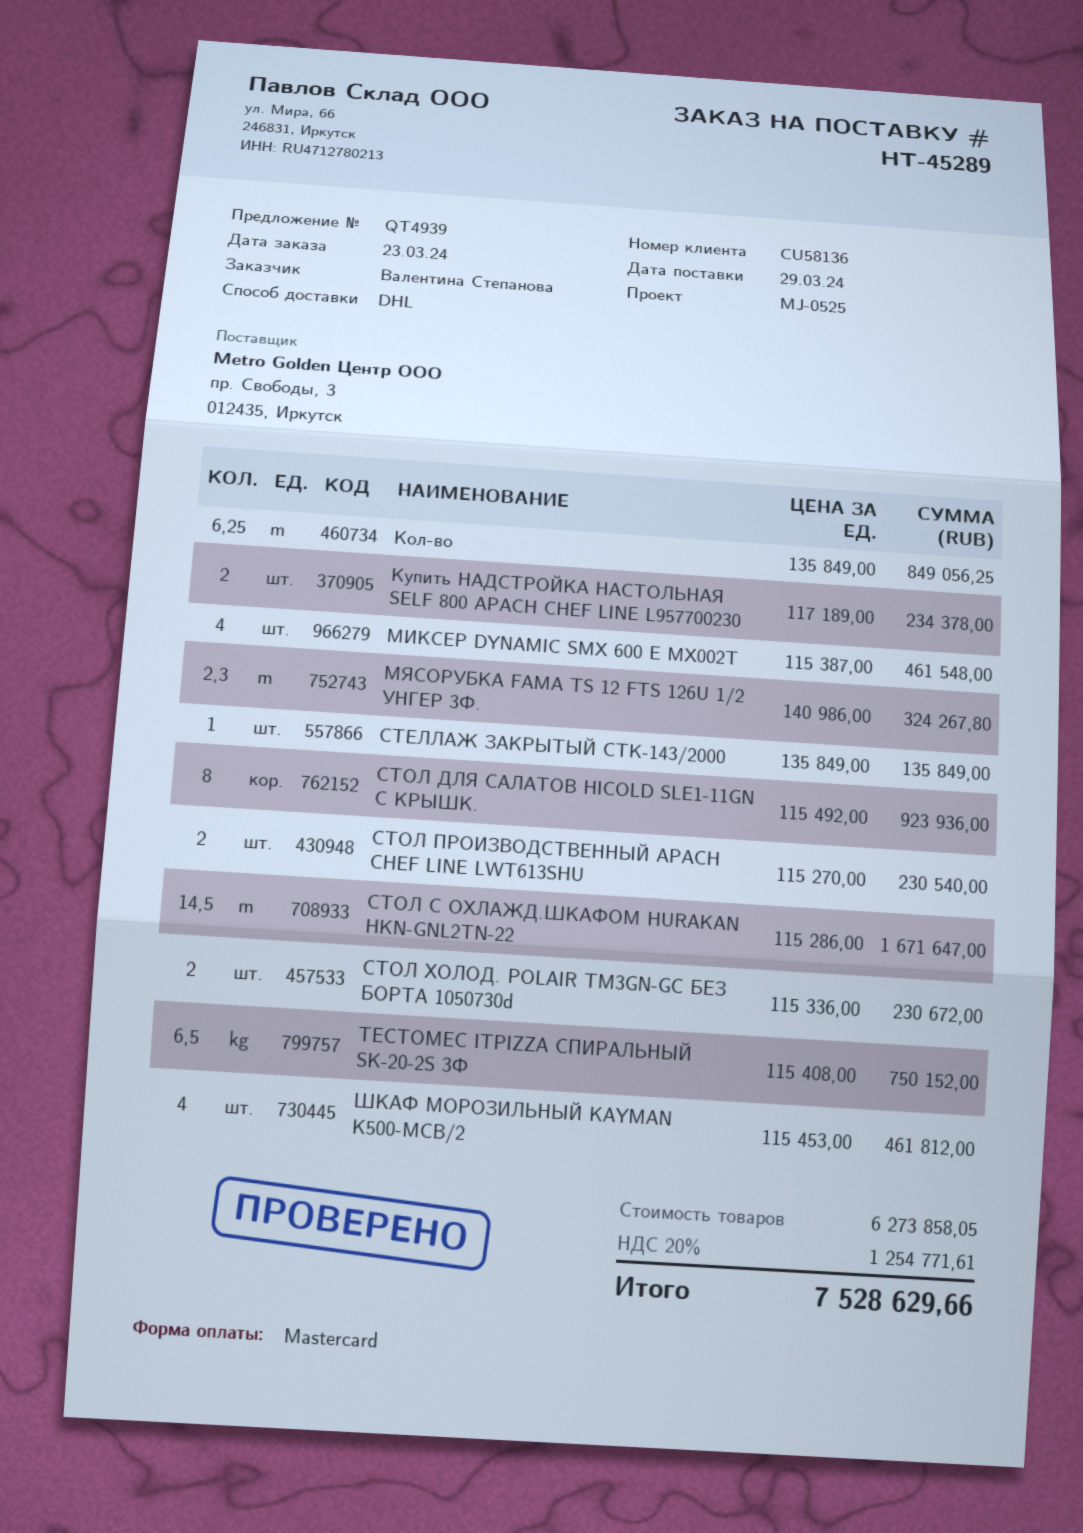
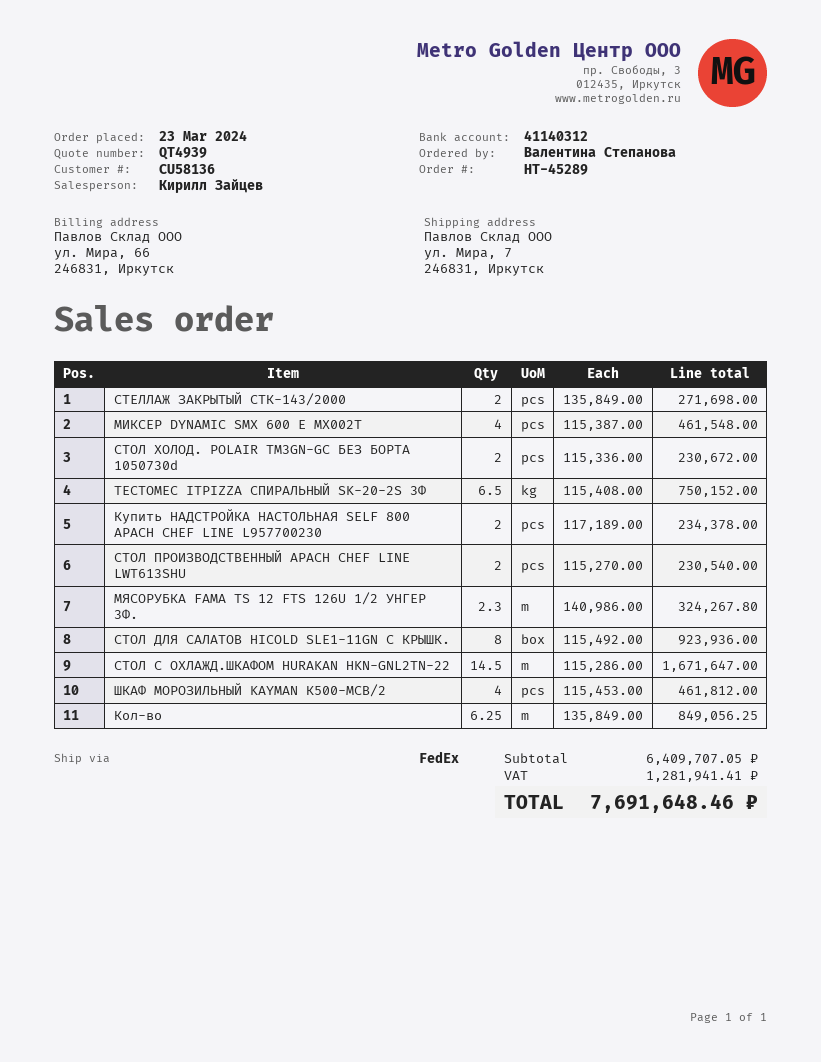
shipping method: DHL -> FedEx
СТЕЛЛАЖ ЗАКРЫТЫЙ СТК-143/2000: 1 x 135849.00 = 135849.00 -> 2 x 135849.00 = 271698.00
subtotal: 6273858.05 -> 6409707.05
tax: 1254771.61 -> 1281941.41
total: 7528629.66 -> 7691648.46

